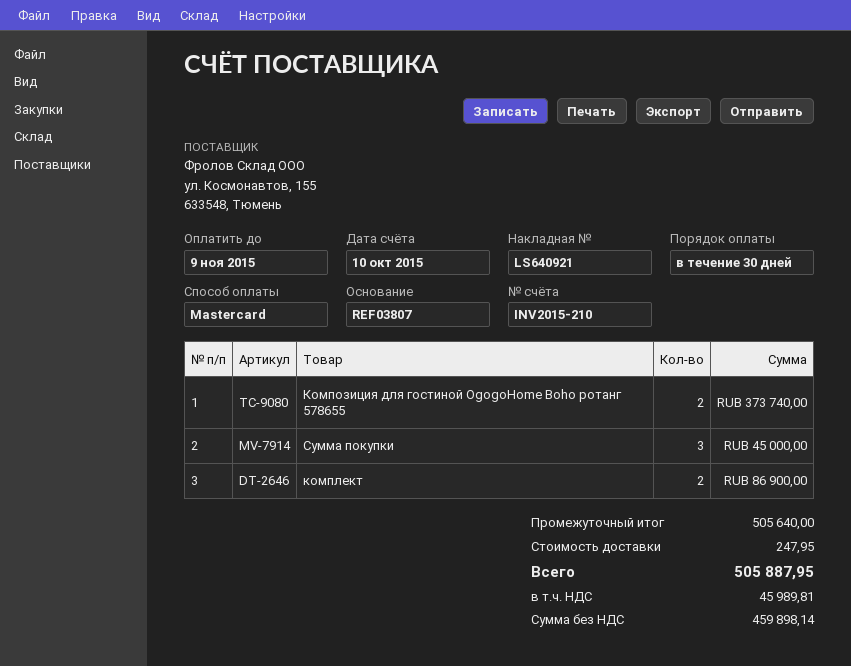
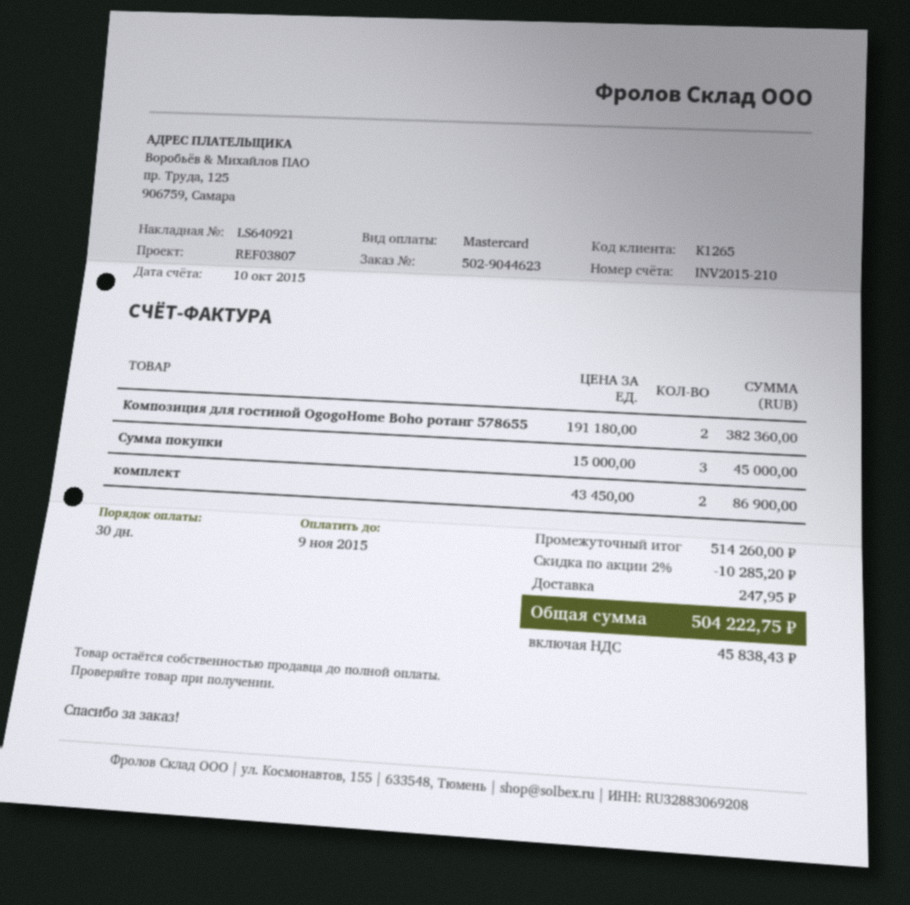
Композиция для гостиной OgogoHome Boho ротанг 578655: 2 for 373740.00 -> 2 for 382360.00
subtotal: 505640.00 -> 514260.00
discount: none -> 2% = 10285.20
tax: 45989.81 -> 45838.43
total: 505887.95 -> 504222.75

